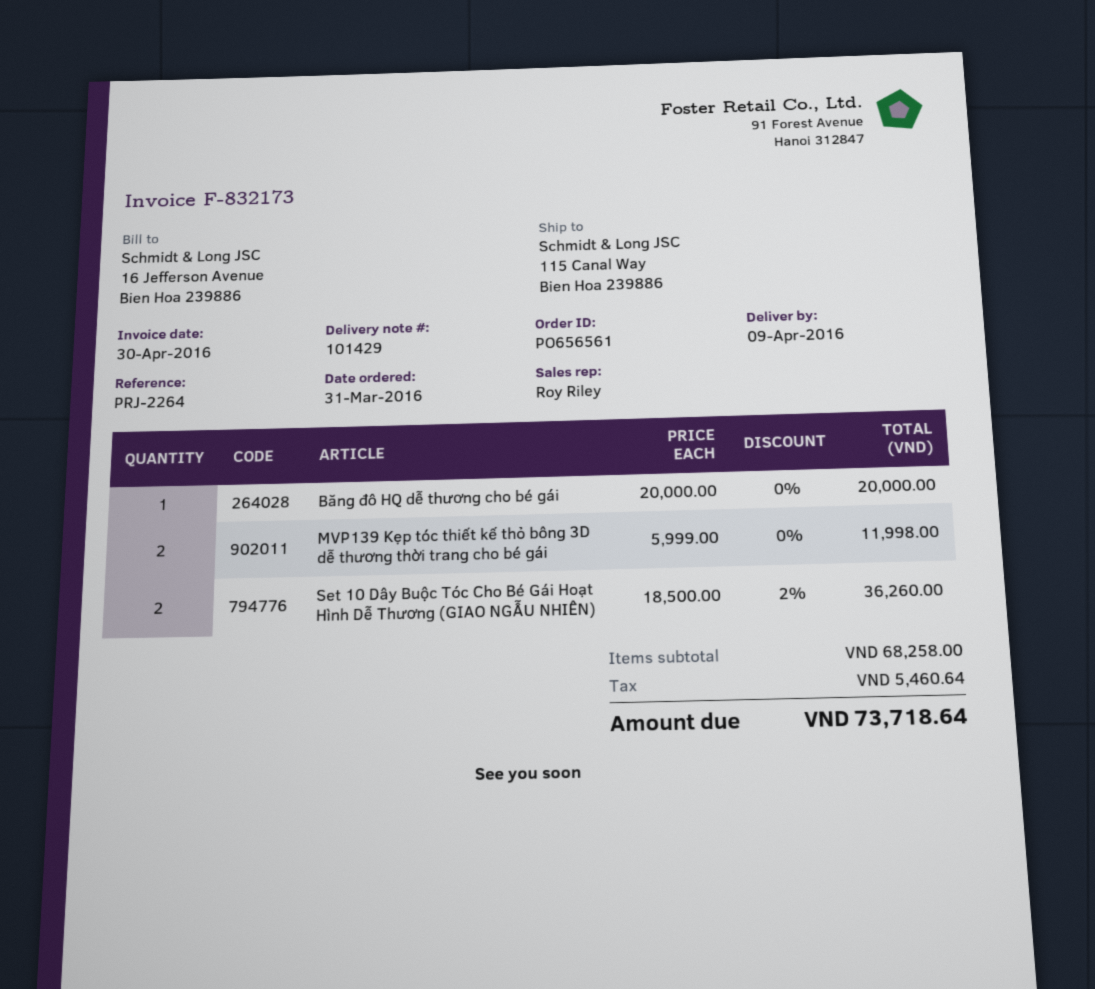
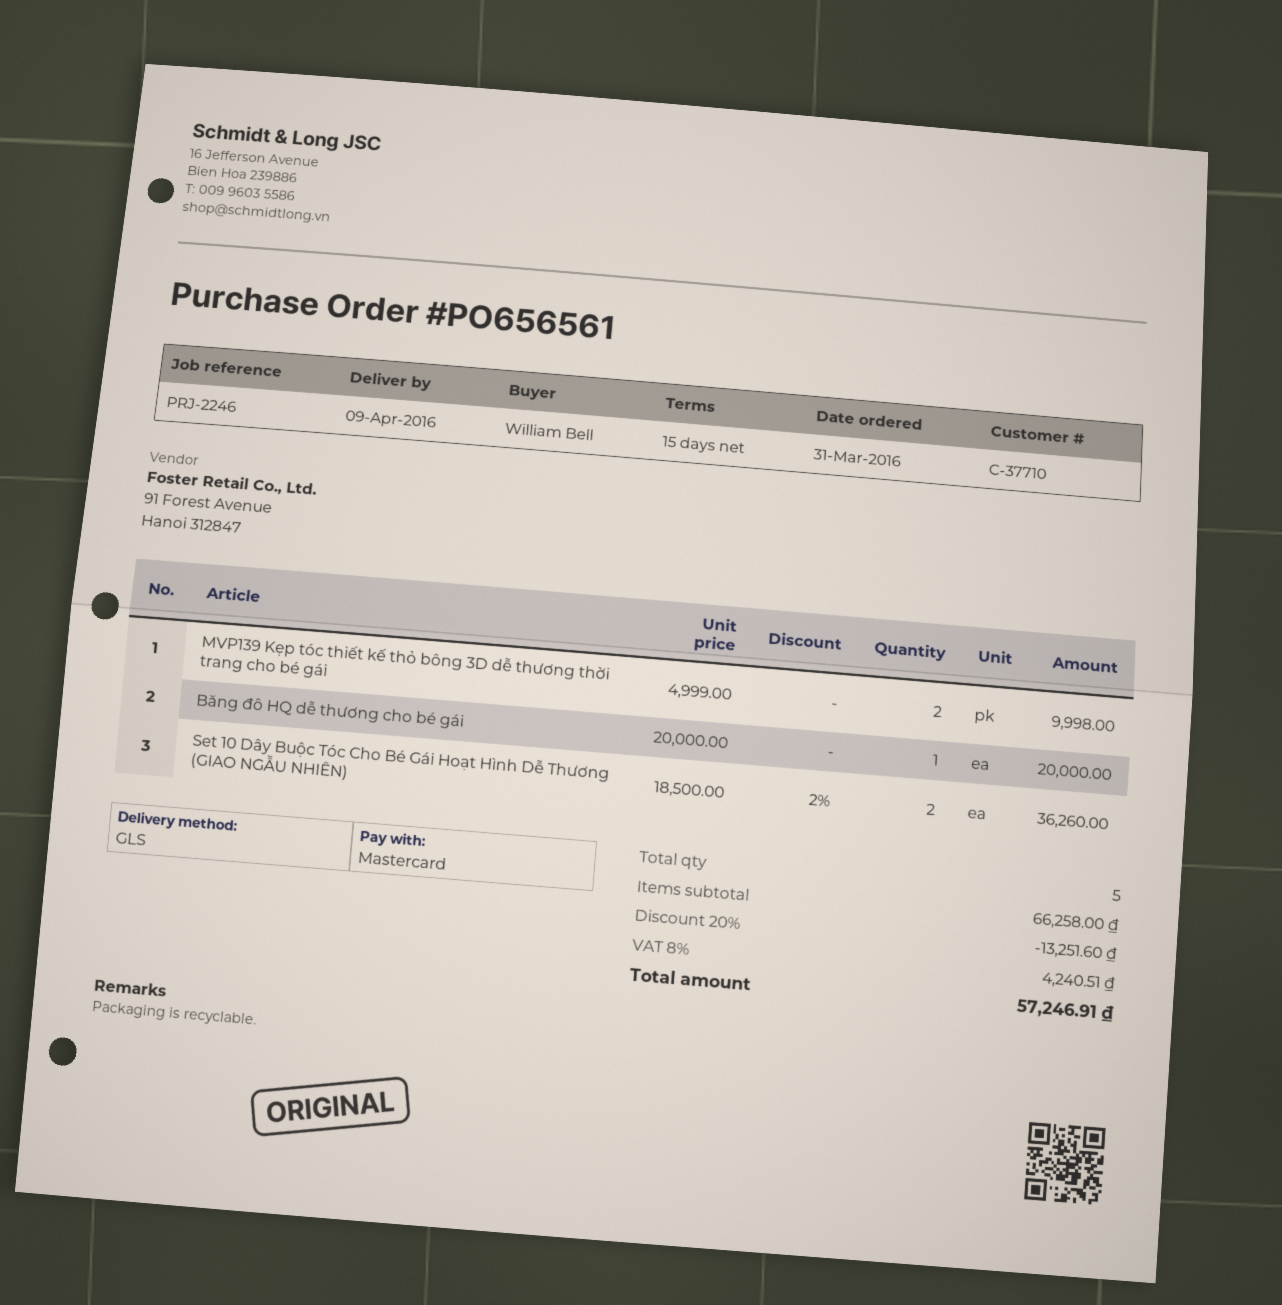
reference: PRJ-2264 -> PRJ-2246
MVP139 Kẹp tóc thiết kế thỏ bông 3D dễ thương thời trang cho bé gái: 2 x 5999.00 = 11998.00 -> 2 x 4999.00 = 9998.00
subtotal: 68258.00 -> 66258.00
discount: none -> 20% = 13251.60
tax: 5460.64 -> 4240.51
total: 73718.64 -> 57246.91

